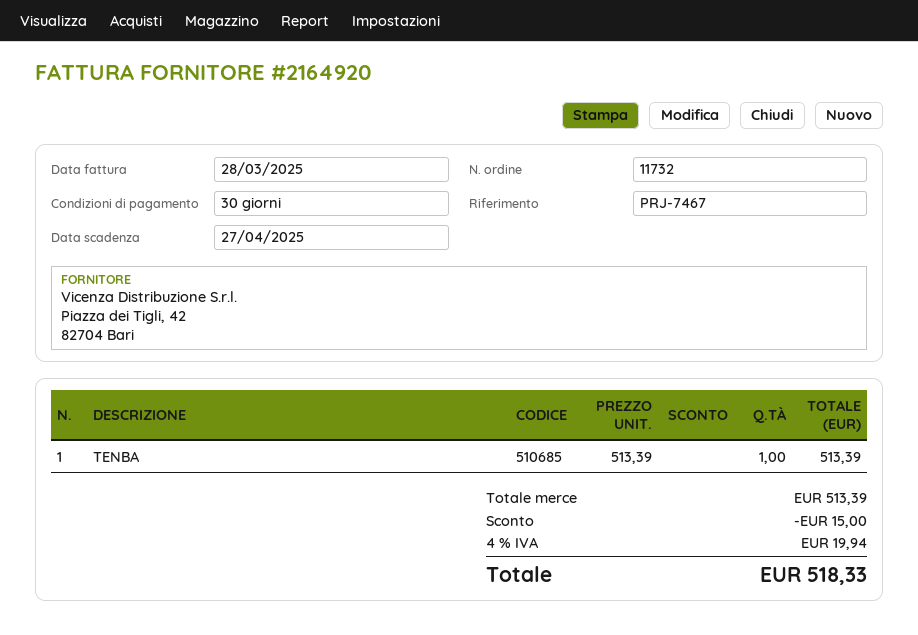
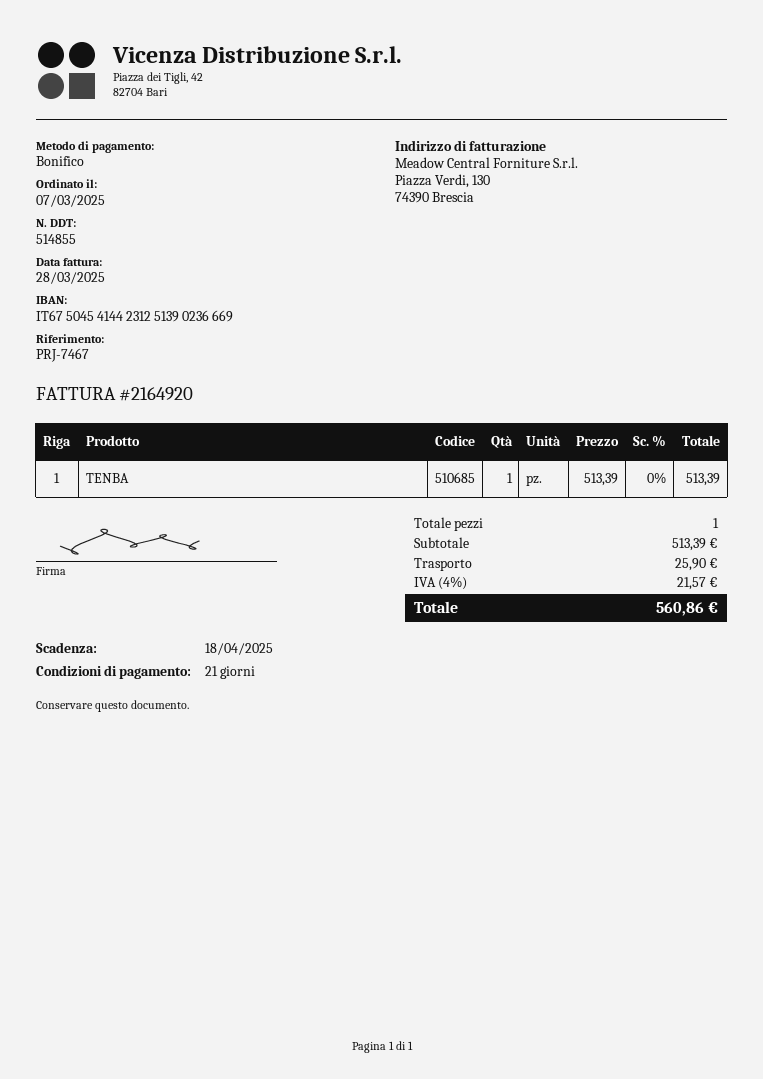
payment terms: 30 days -> 21 days
due date: 2025-04-27 -> 2025-04-18
discount: 15.00 -> none
shipping: none -> 25.90
tax: 4% = 19.94 -> 4% = 21.57
total: 518.33 -> 560.86

